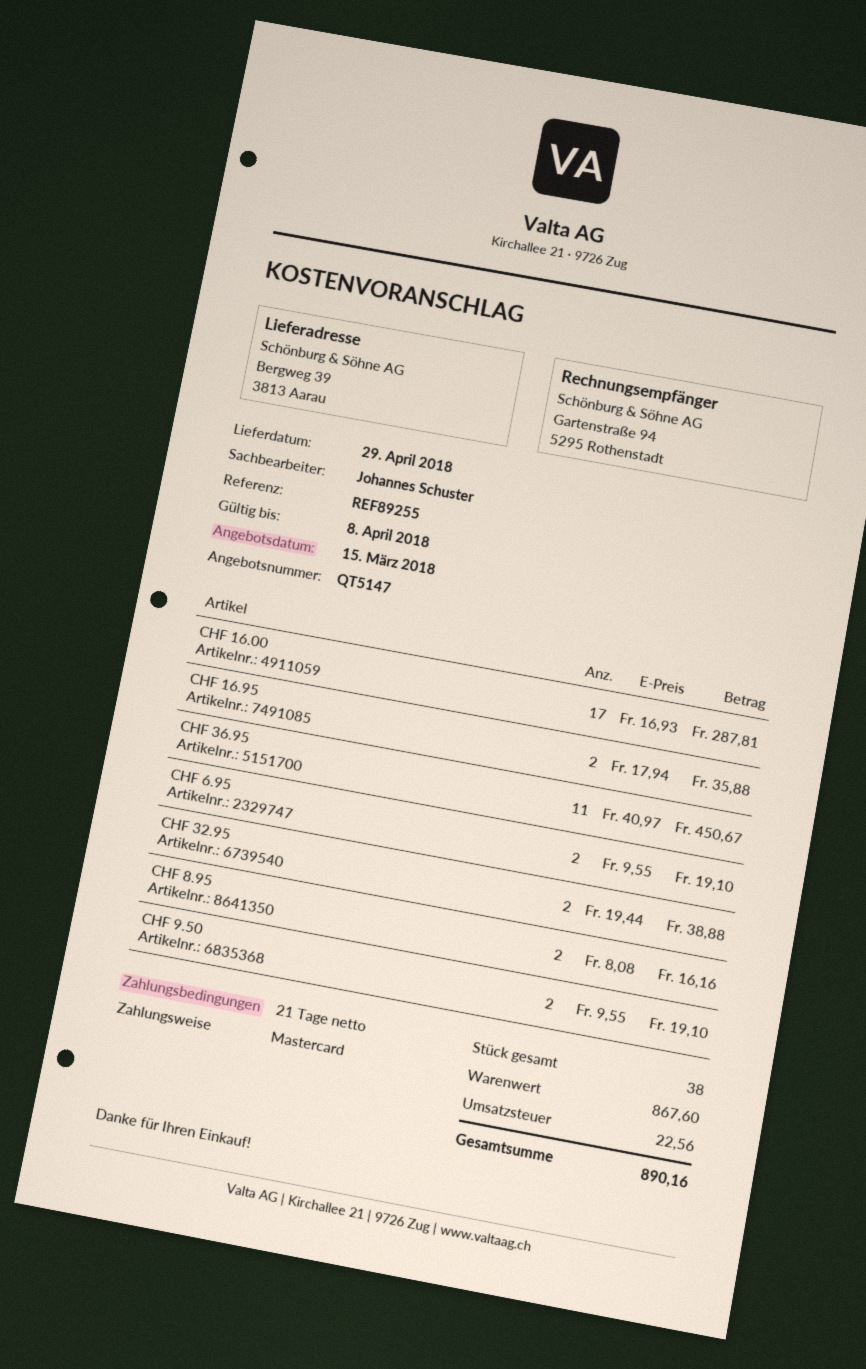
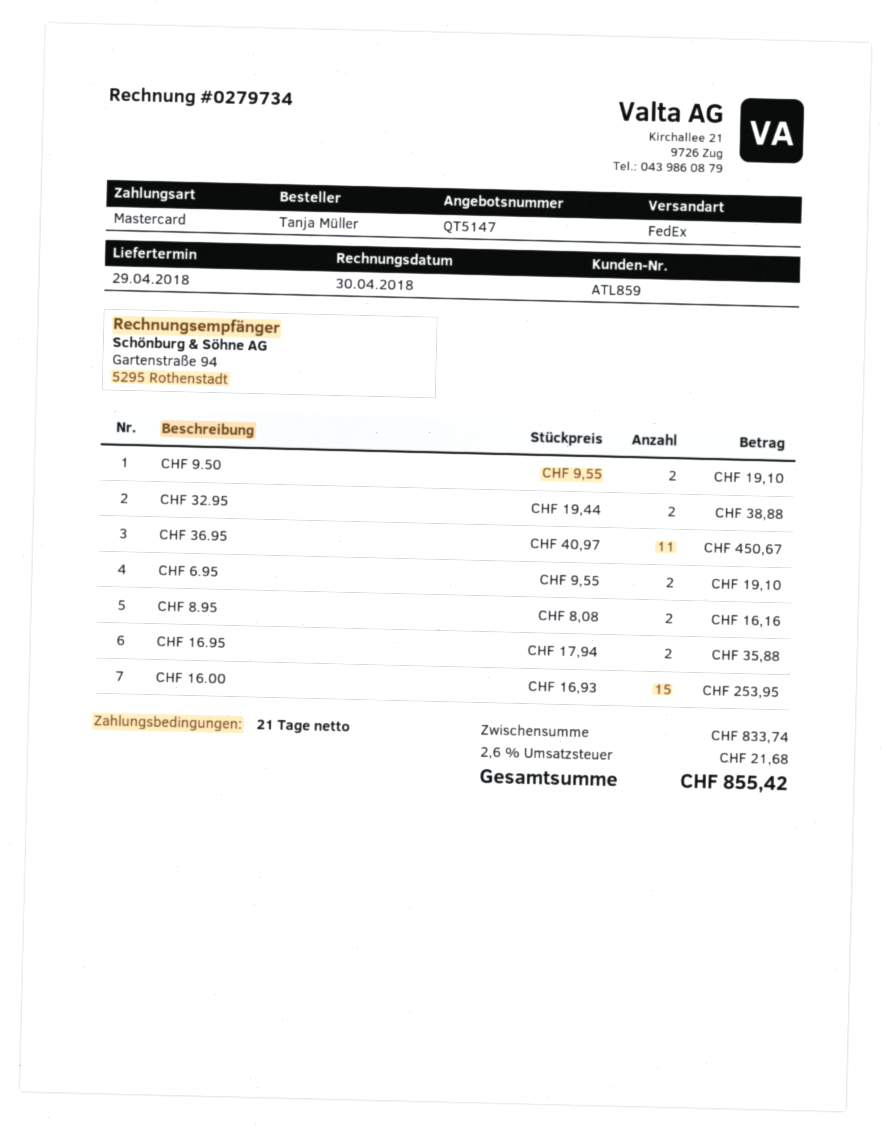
CHF 16.00: 17 x 16.93 = 287.81 -> 15 x 16.93 = 253.95
subtotal: 867.60 -> 833.74
tax: 22.56 -> 21.68
total: 890.16 -> 855.42

